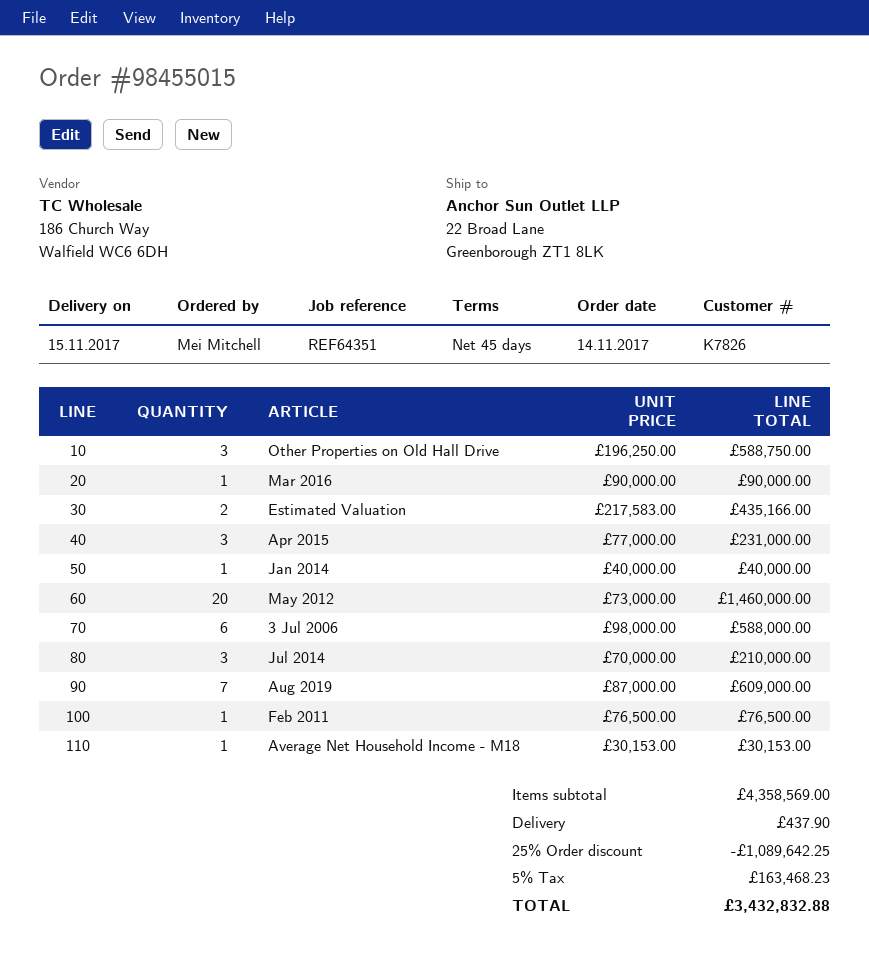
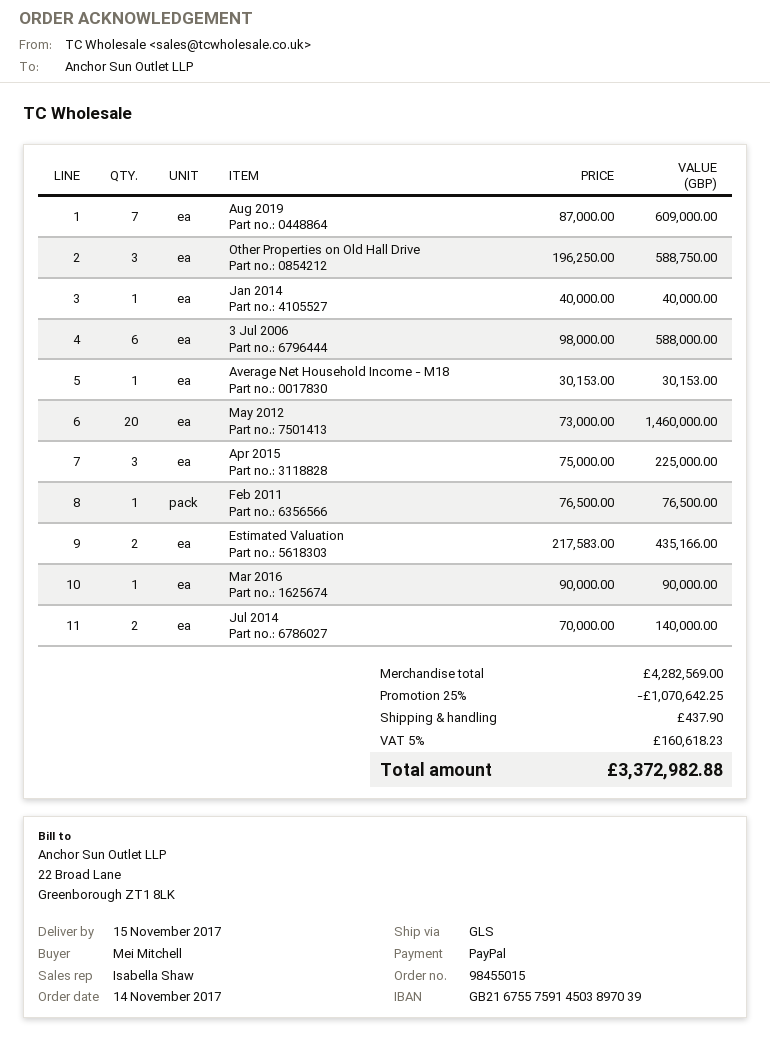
Apr 2015: 3 x 77000.00 = 231000.00 -> 3 x 75000.00 = 225000.00
Jul 2014: 3 x 70000.00 = 210000.00 -> 2 x 70000.00 = 140000.00
subtotal: 4358569.00 -> 4282569.00
discount: 25% = 1089642.25 -> 25% = 1070642.25
tax: 5% = 163468.23 -> 5% = 160618.23
total: 3432832.88 -> 3372982.88

